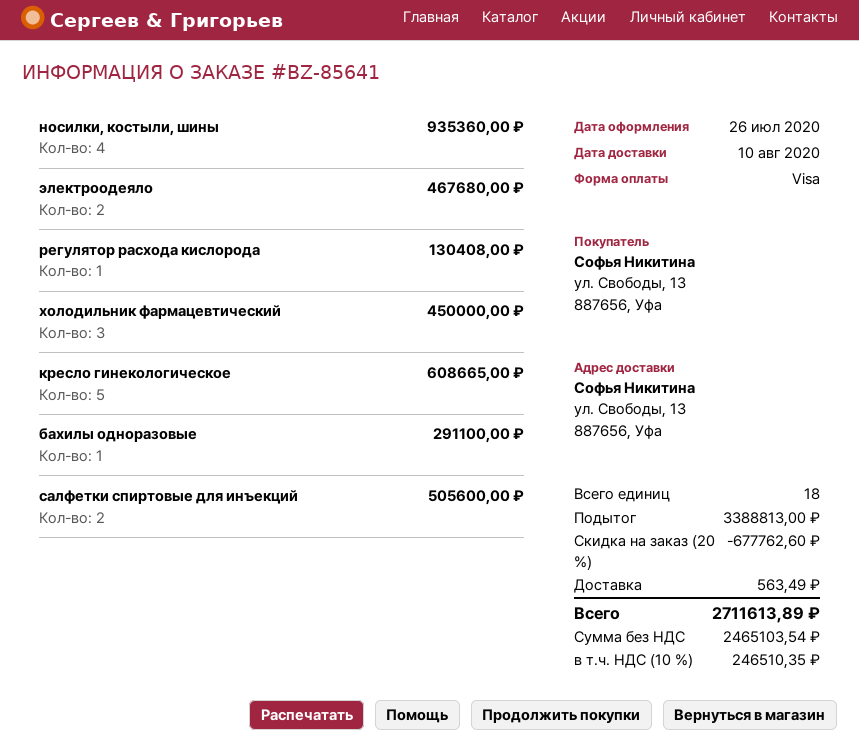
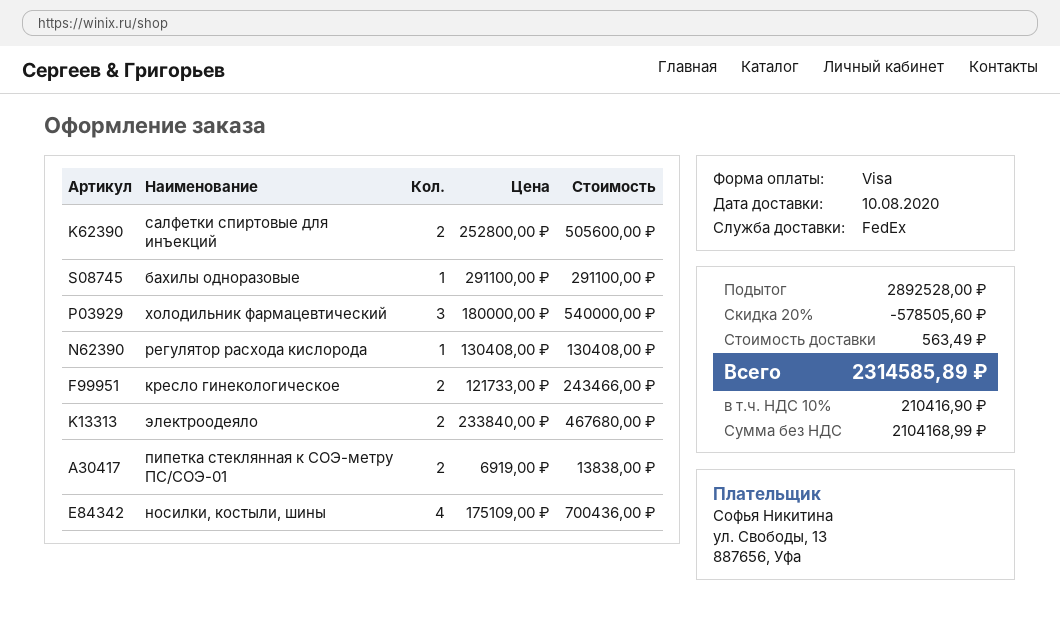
носилки, костыли, шины: 4 for 935360.00 -> 4 for 700436.00
холодильник фармацевтический: 3 for 450000.00 -> 3 for 540000.00
кресло гинекологическое: 5 for 608665.00 -> 2 for 243466.00
пипетка стеклянная к СОЭ-метру ПС/СОЭ-01: none -> 2 for 13838.00
subtotal: 3388813.00 -> 2892528.00
discount: 20% = 677762.60 -> 20% = 578505.60
net: 2465103.54 -> 2104168.99
tax: 10% = 246510.35 -> 10% = 210416.90
total: 2711613.89 -> 2314585.89

